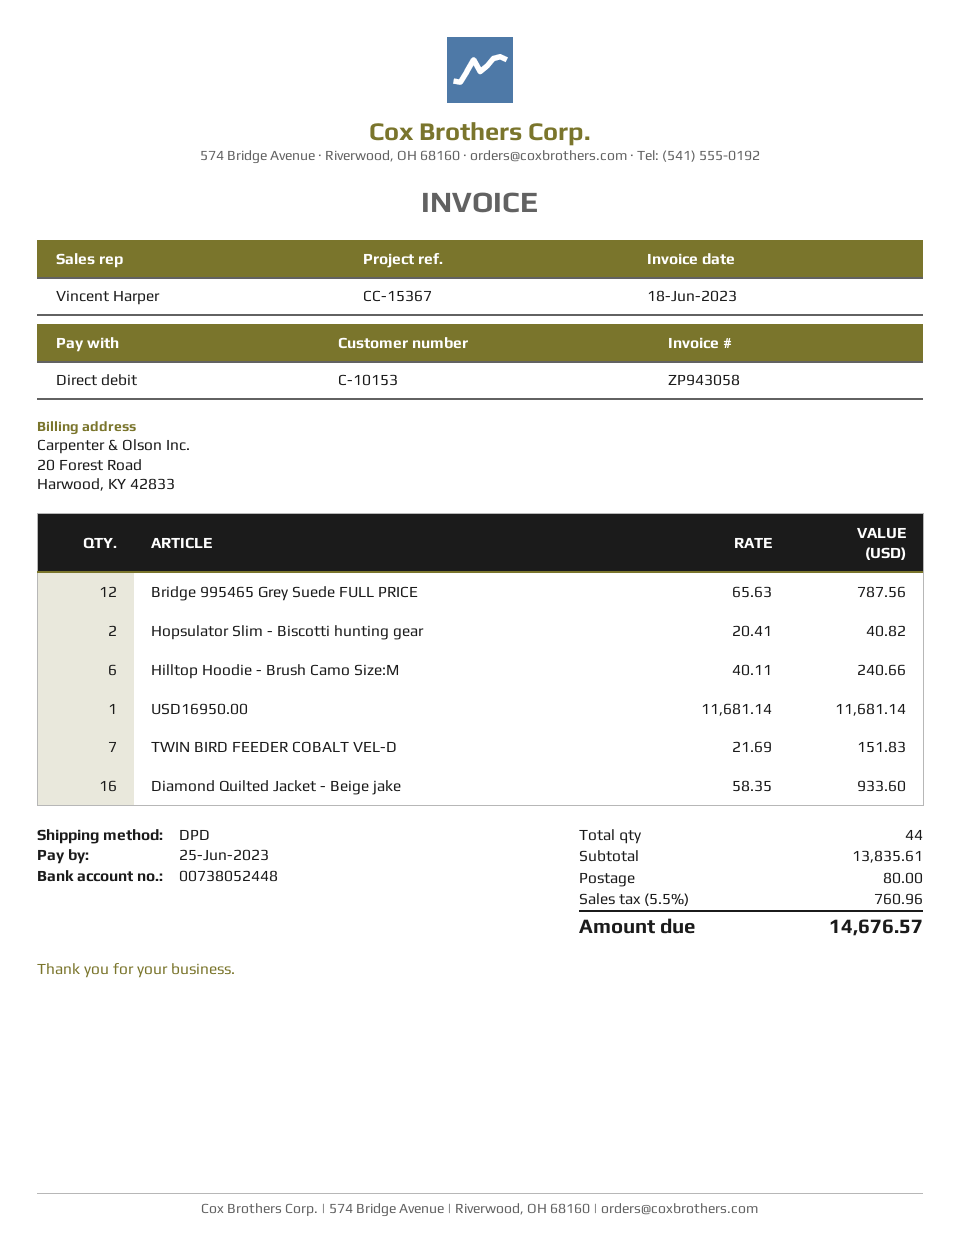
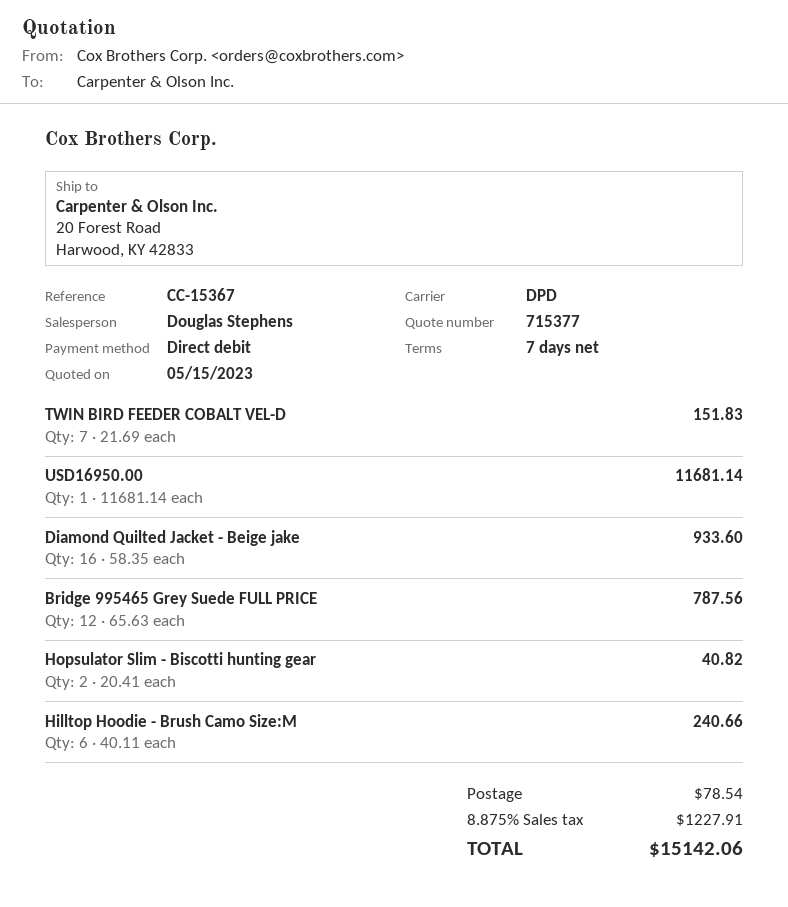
sales rep: Vincent Harper -> Douglas Stephens
shipping: 80.00 -> 78.54
tax: 5.5% = 760.96 -> 8.875% = 1227.91
total: 14676.57 -> 15142.06

